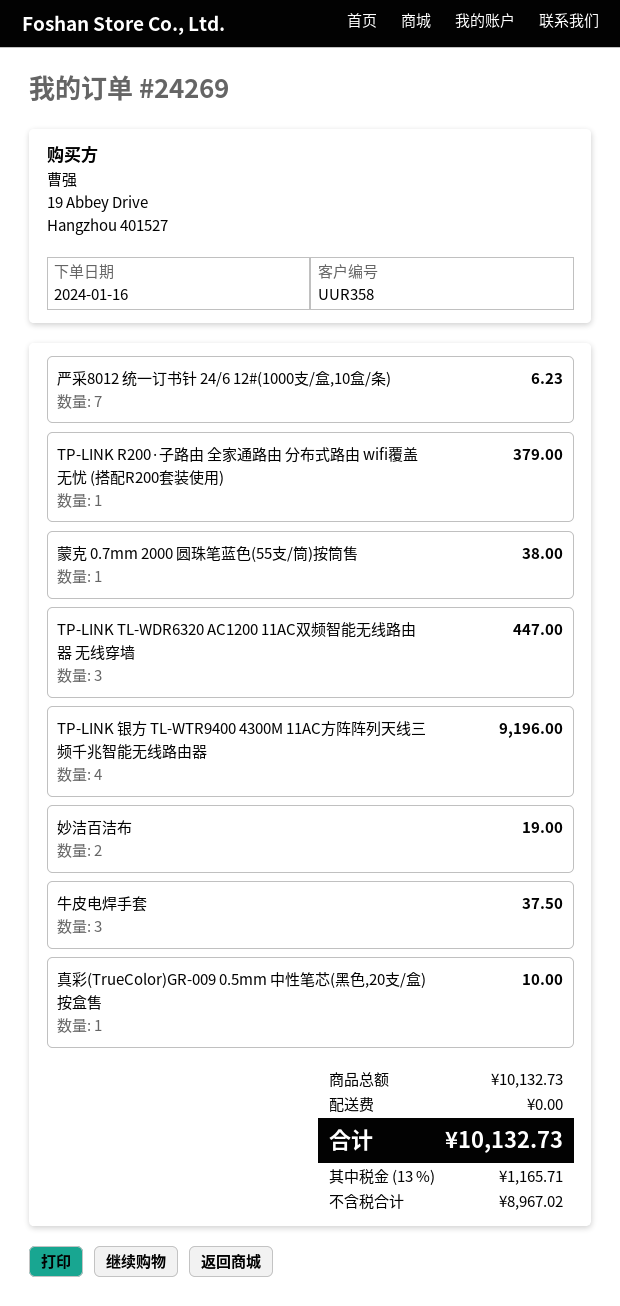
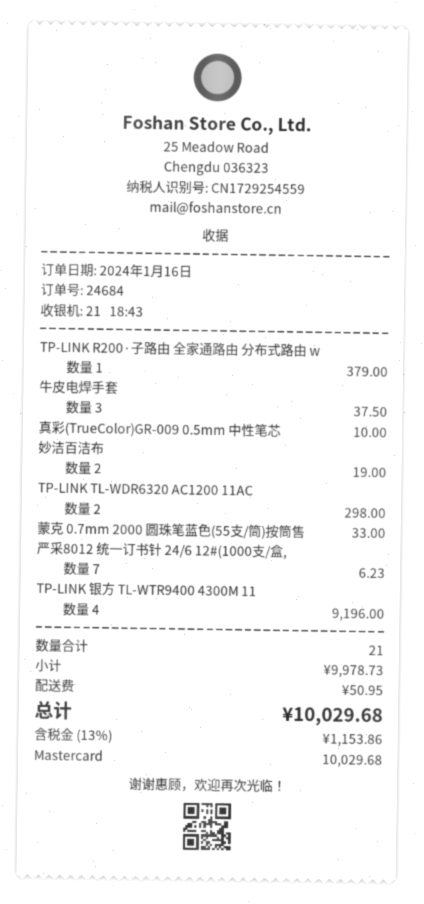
order number: 24269 -> 24684
蒙克 0.7mm 2000 圆珠笔蓝色(55支/筒)按筒售: 1 for 38.00 -> 1 for 33.00
TP-LINK TL-WDR6320 AC1200 11AC双频智能无线路由器 无线穿墙: 3 for 447.00 -> 2 for 298.00
subtotal: 10132.73 -> 9978.73
shipping: 0.00 -> 50.95
tax: 13% = 1165.71 -> 13% = 1153.86
total: 10132.73 -> 10029.68

